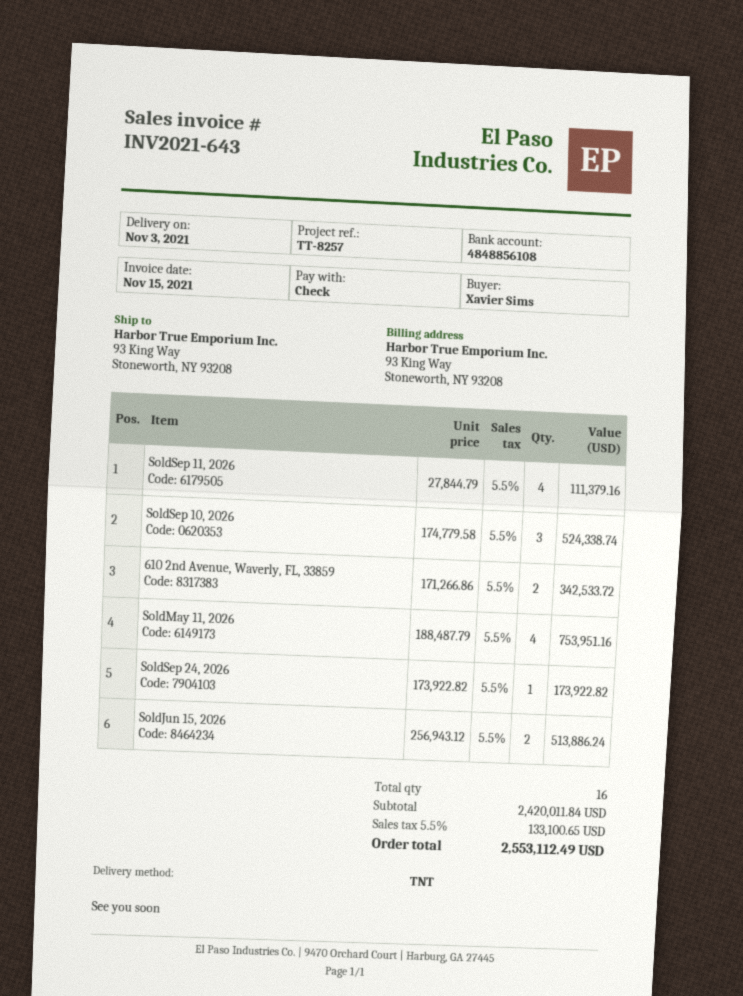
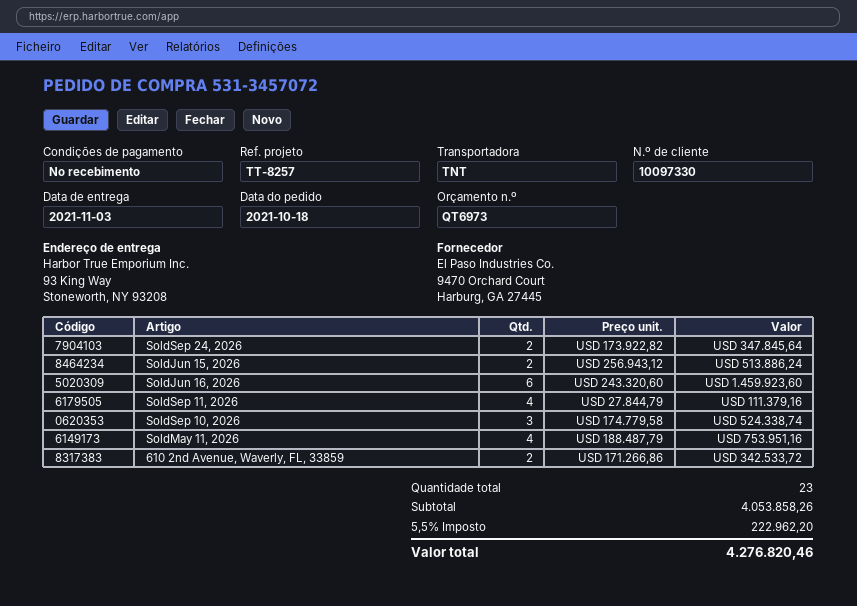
SoldSep 24, 2026: 1 x 173922.82 = 173922.82 -> 2 x 173922.82 = 347845.64
SoldJun 16, 2026: none -> 6 x 243320.60 = 1459923.60
total quantity: 16 -> 23
subtotal: 2420011.84 -> 4053858.26
tax: 5.5% = 133100.65 -> 5.5% = 222962.20
total: 2553112.49 -> 4276820.46

